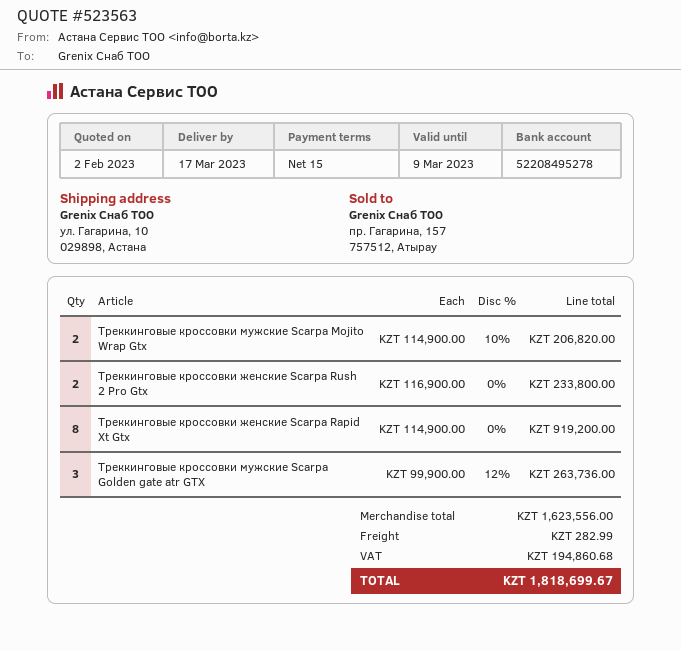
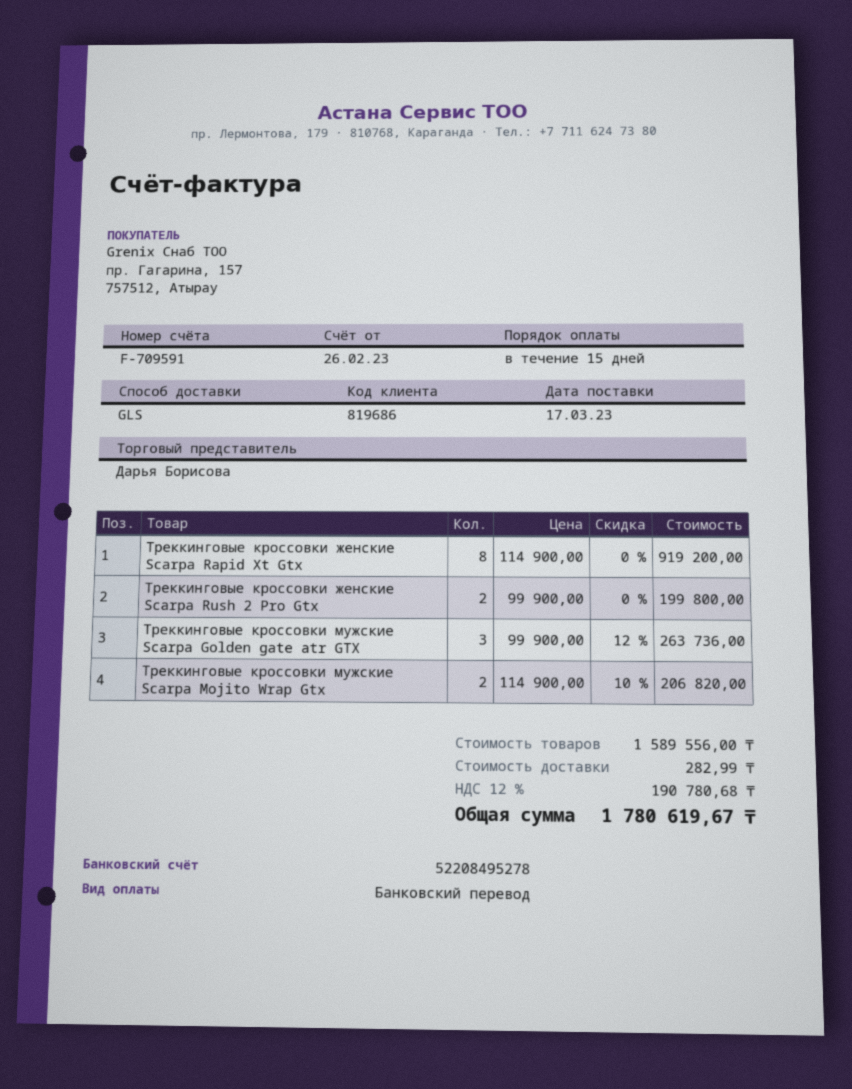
Треккинговые кроссовки женские Scarpa Rush 2 Pro Gtx: 2 x 116900.00 = 233800.00 -> 2 x 99900.00 = 199800.00
subtotal: 1623556.00 -> 1589556.00
tax: 194860.68 -> 190780.68
total: 1818699.67 -> 1780619.67

